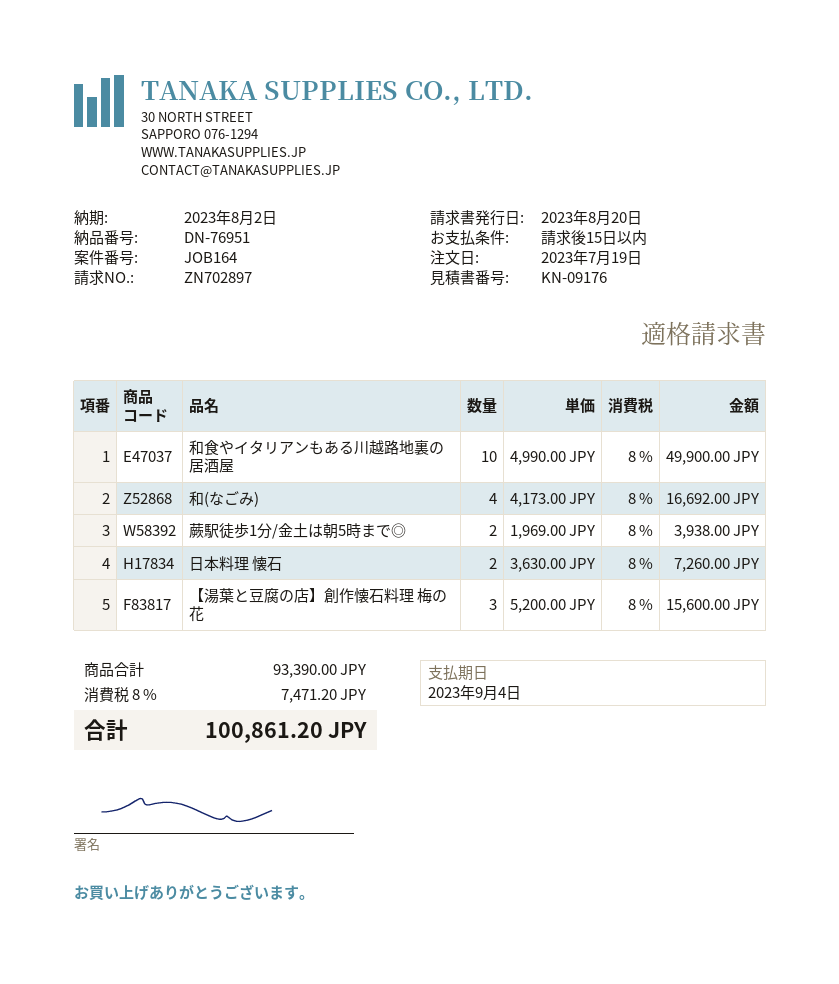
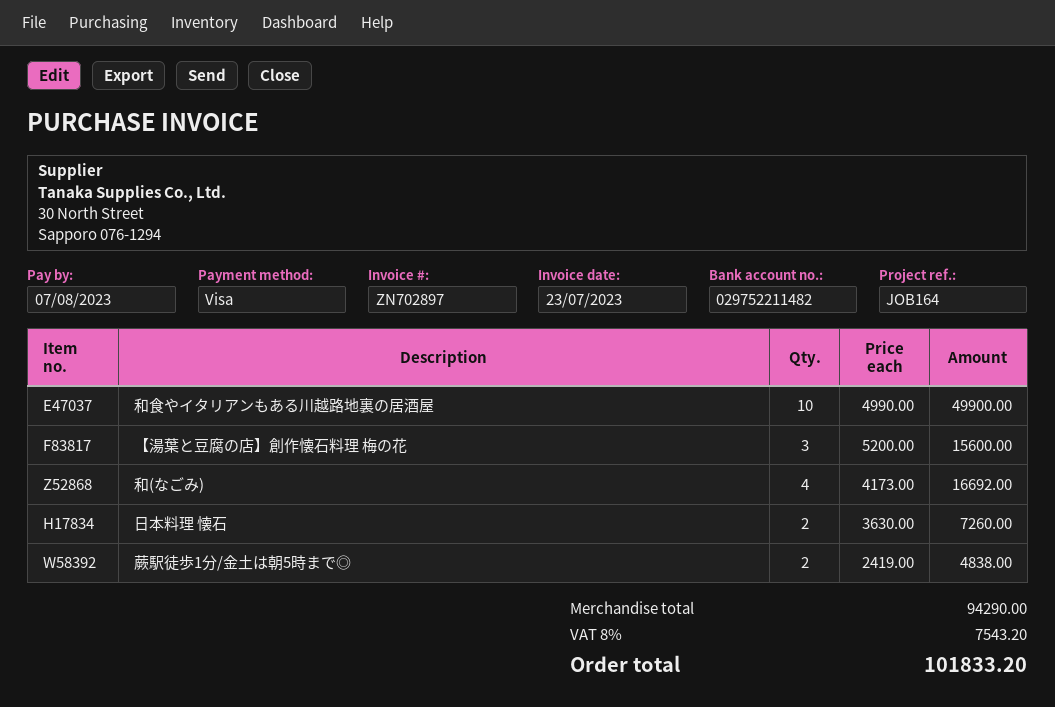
invoice date: 2023-08-20 -> 2023-07-23
due date: 2023-09-04 -> 2023-08-07
蕨駅徒歩1分/金土は朝5時まで◎: 2 x 1969.00 = 3938.00 -> 2 x 2419.00 = 4838.00
subtotal: 93390.00 -> 94290.00
tax: 8% = 7471.20 -> 8% = 7543.20
total: 100861.20 -> 101833.20

